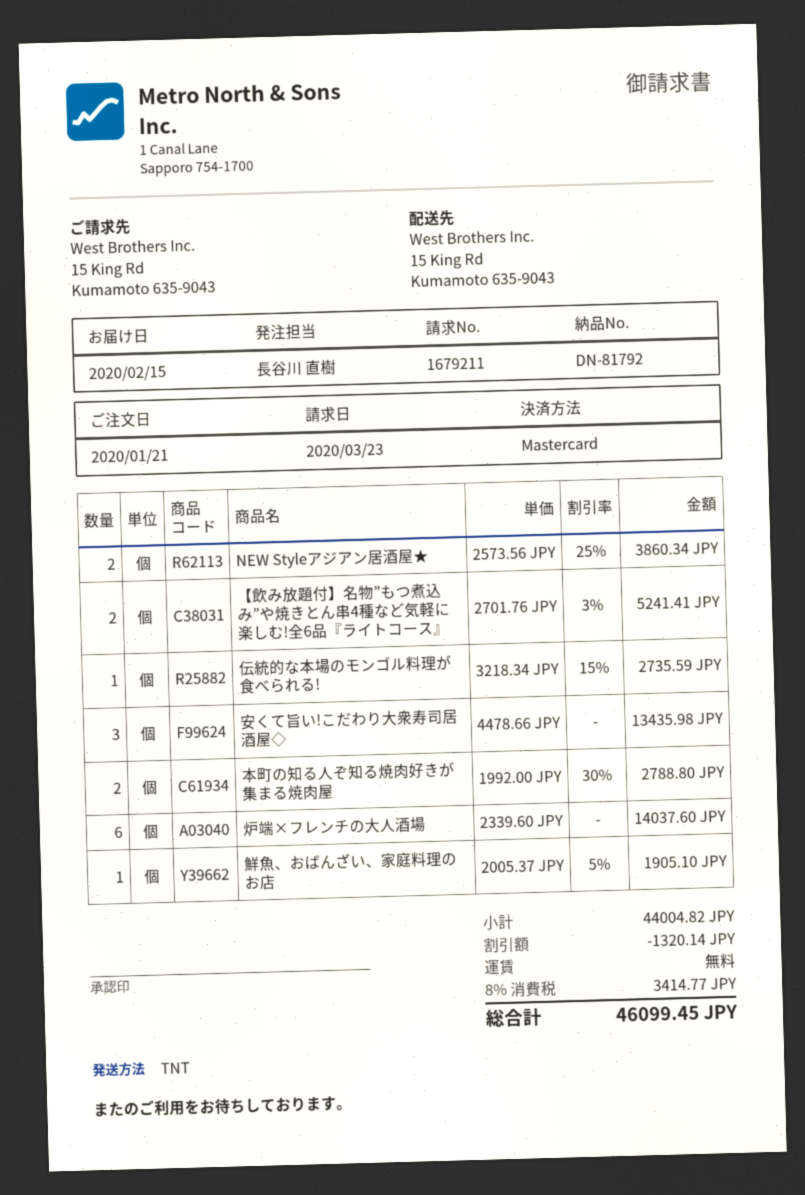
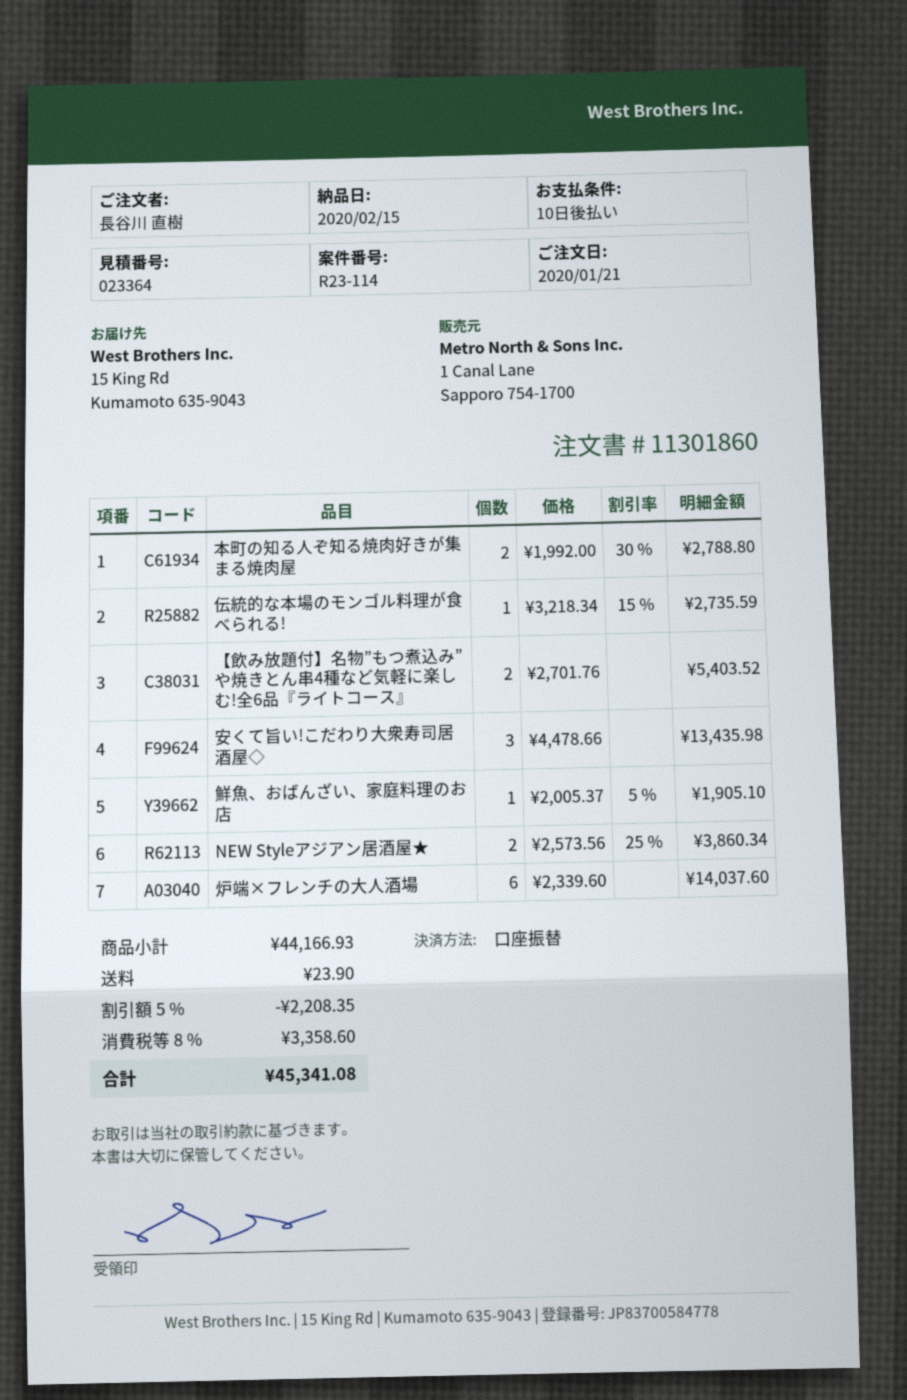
payment method: Mastercard -> direct debit
【飲み放題付】名物”もつ煮込み”や焼きとん串4種など気軽に楽しむ!全6品『ライトコース』: 2 x 2701.76 - 3% = 5241.41 -> 2 x 2701.76 = 5403.52
subtotal: 44004.82 -> 44166.93
discount: 1320.14 -> 2208.35
shipping: 0.00 -> 23.90
tax: 8% = 3414.77 -> 8% = 3358.60
total: 46099.45 -> 45341.08

